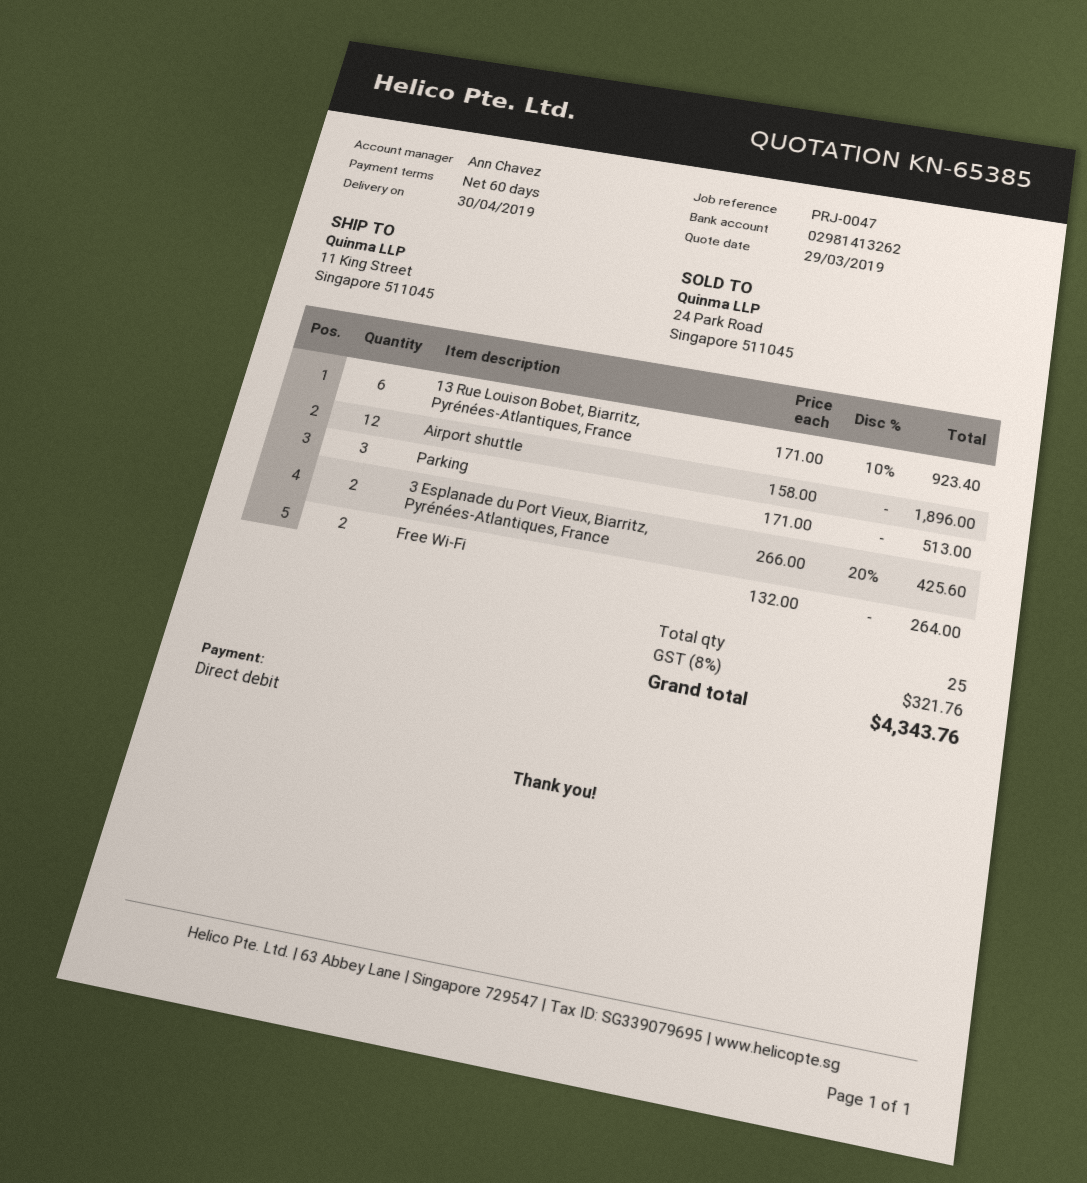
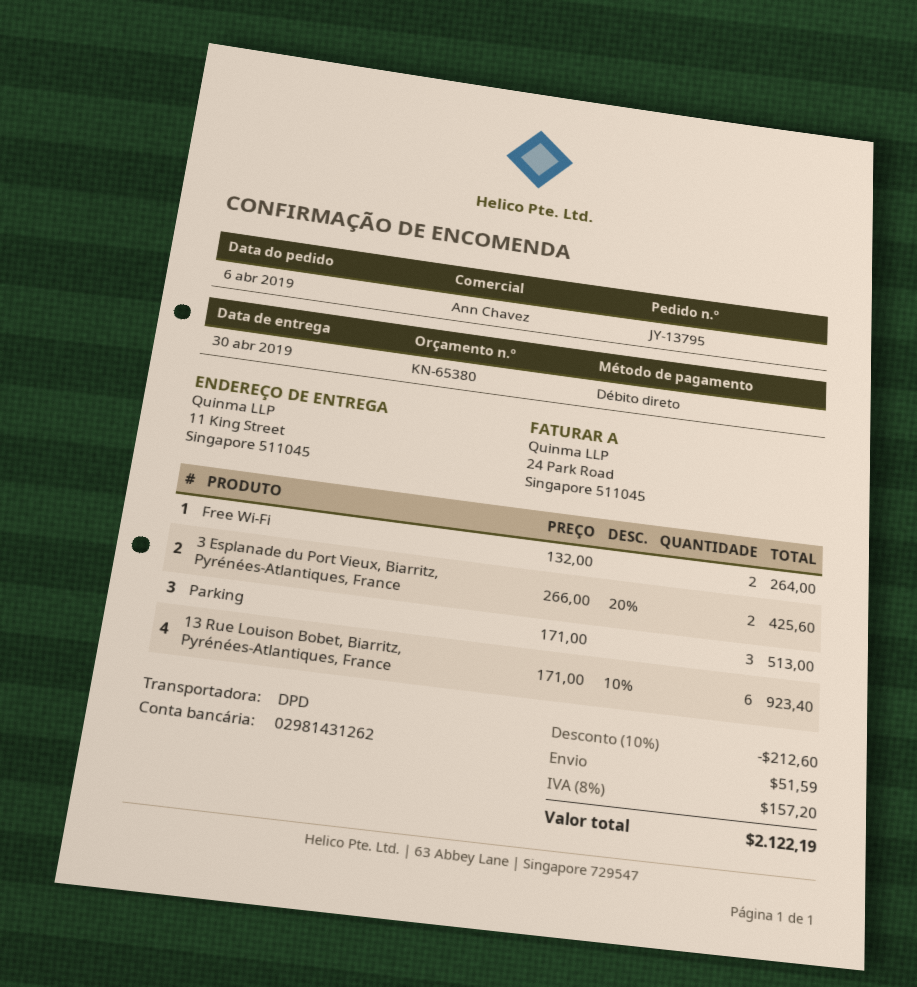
quote number: KN-65385 -> KN-65380
bank account: 02981413262 -> 02981431262
Airport shuttle: 12 x 158.00 = 1896.00 -> none
discount: none -> 10% = 212.60
shipping: none -> 51.59
tax: 8% = 321.76 -> 8% = 157.20
total: 4343.76 -> 2122.19

